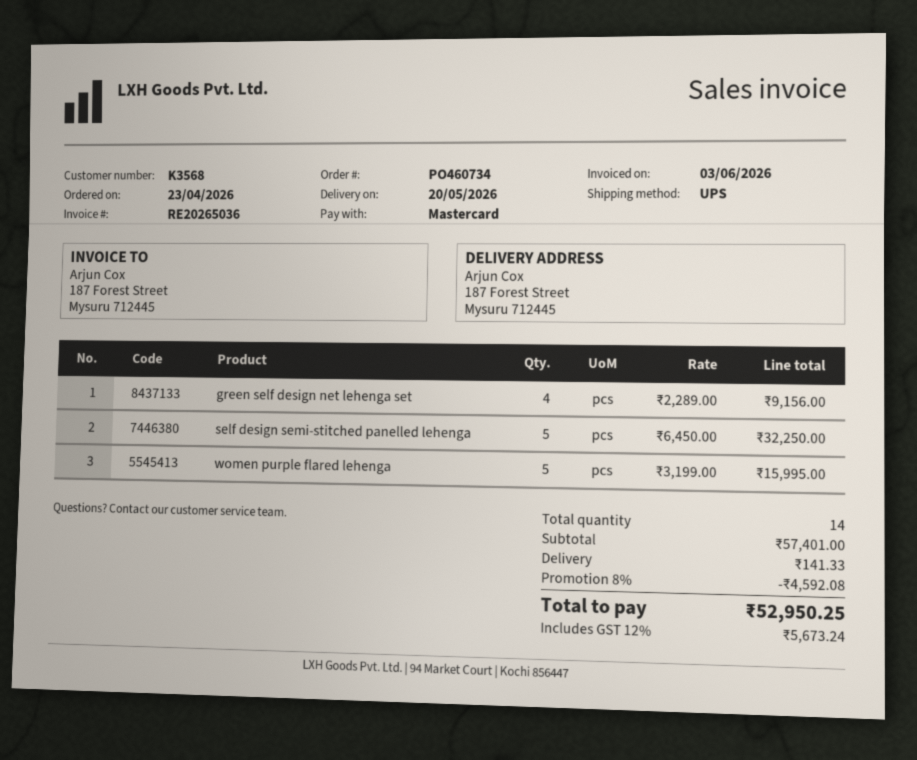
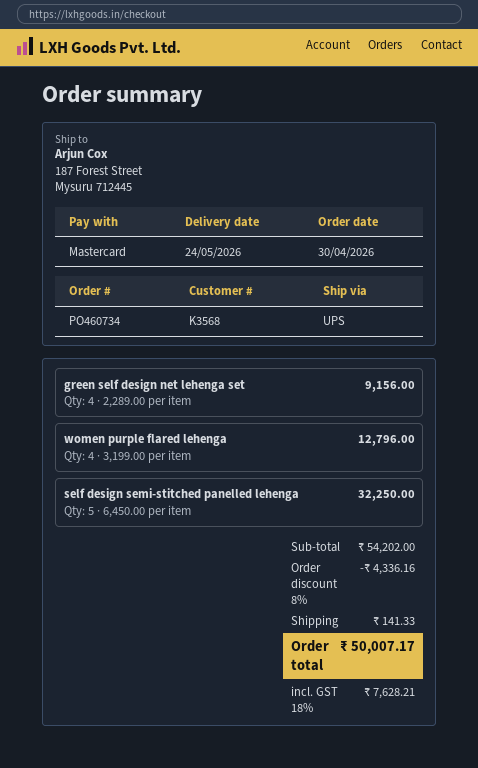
order date: 2026-04-23 -> 2026-04-30
delivery date: 2026-05-20 -> 2026-05-24
women purple flared lehenga: 5 x 3199.00 = 15995.00 -> 4 x 3199.00 = 12796.00
subtotal: 57401.00 -> 54202.00
discount: 8% = 4592.08 -> 8% = 4336.16
tax: 12% = 5673.24 -> 18% = 7628.21
total: 52950.25 -> 50007.17

